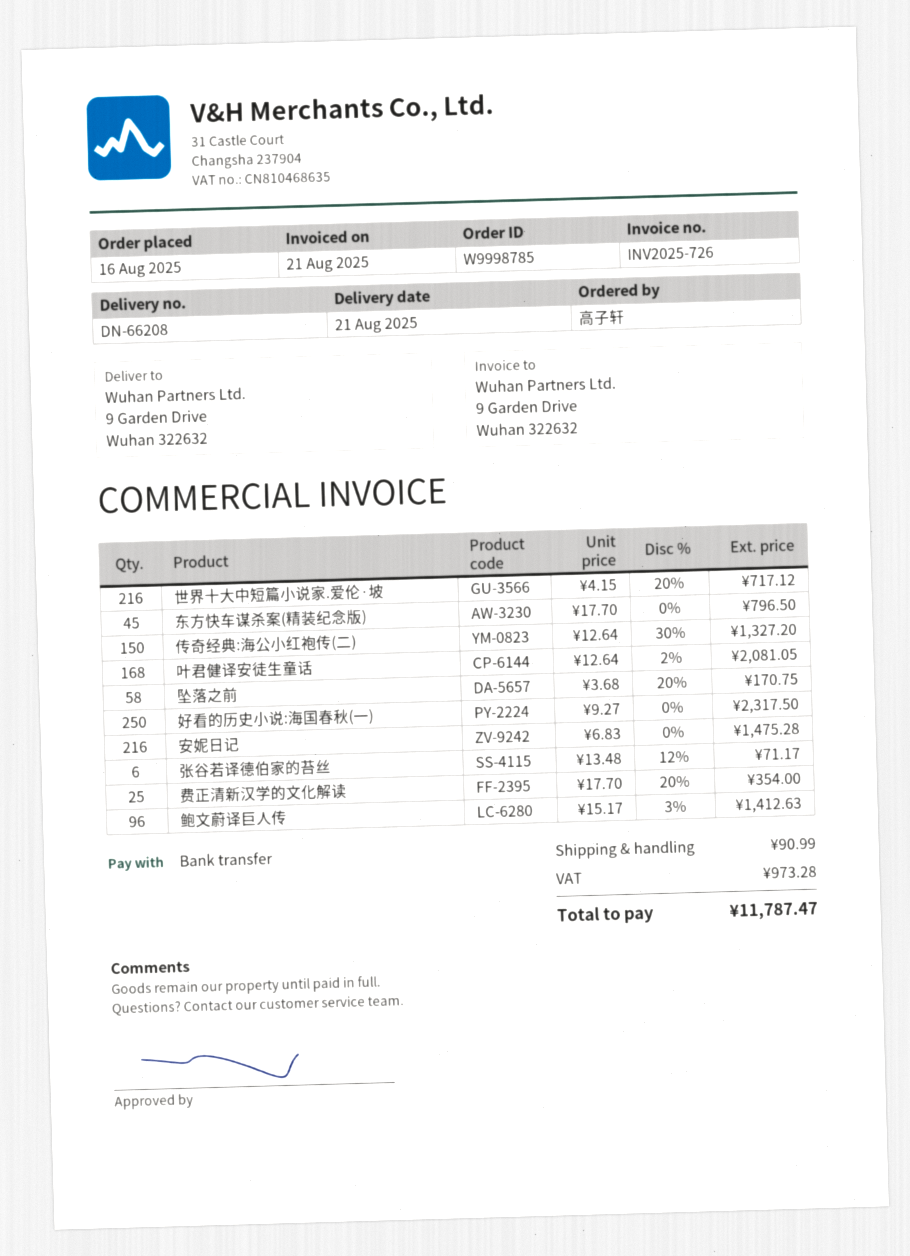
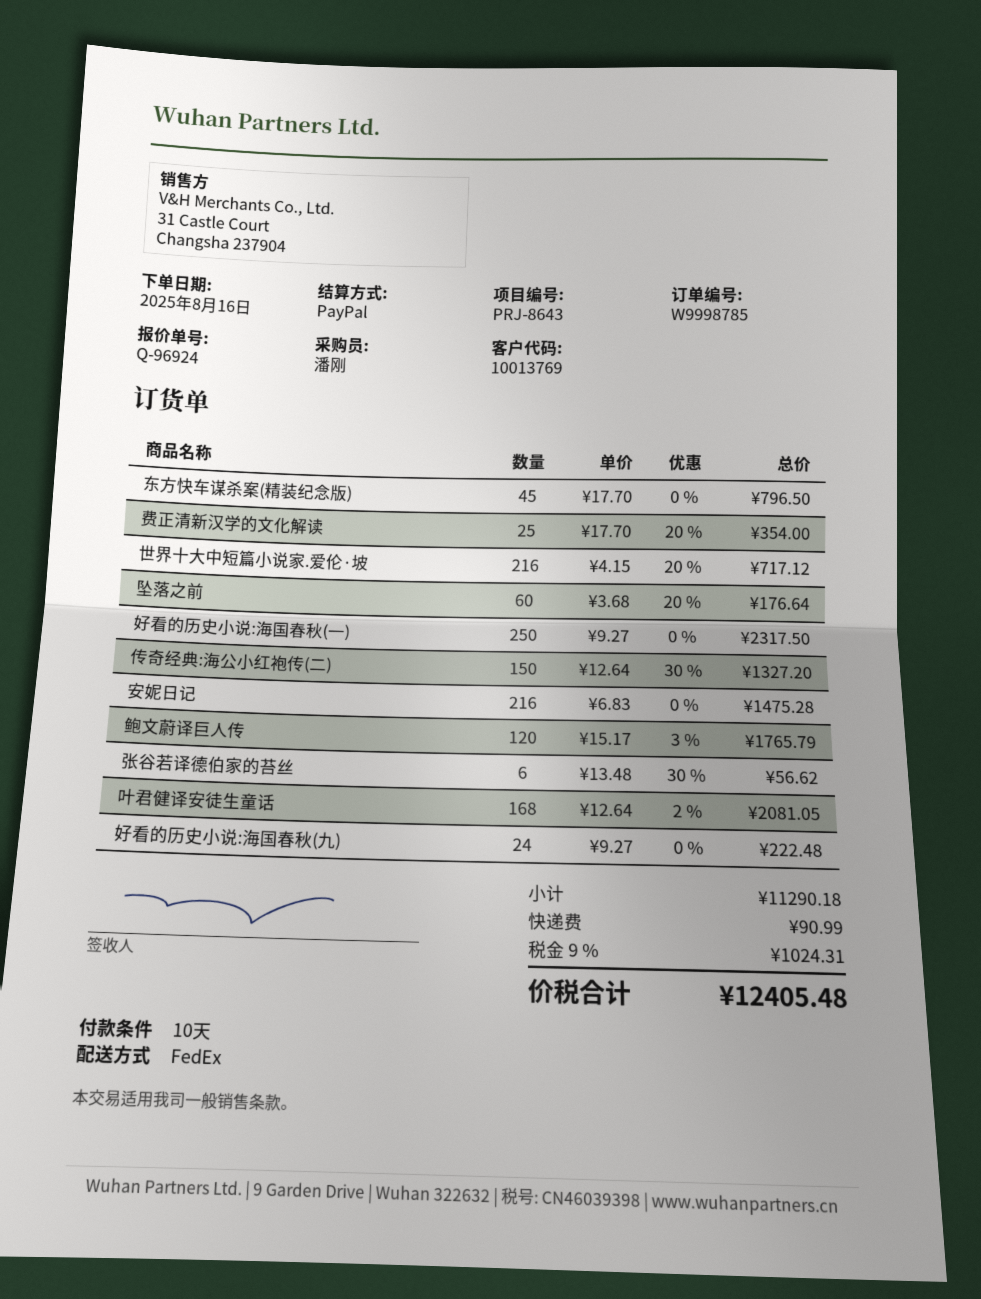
ordered by: 高子轩 -> 潘刚
payment method: bank transfer -> PayPal
坠落之前: 58 x 3.68 - 20% = 170.75 -> 60 x 3.68 - 20% = 176.64
张谷若译德伯家的苔丝: 6 x 13.48 - 12% = 71.17 -> 6 x 13.48 - 30% = 56.62
鲍文蔚译巨人传: 96 x 15.17 - 3% = 1412.63 -> 120 x 15.17 - 3% = 1765.79
好看的历史小说:海国春秋(九): none -> 24 x 9.27 = 222.48
tax: 973.28 -> 1024.31
total: 11787.47 -> 12405.48

